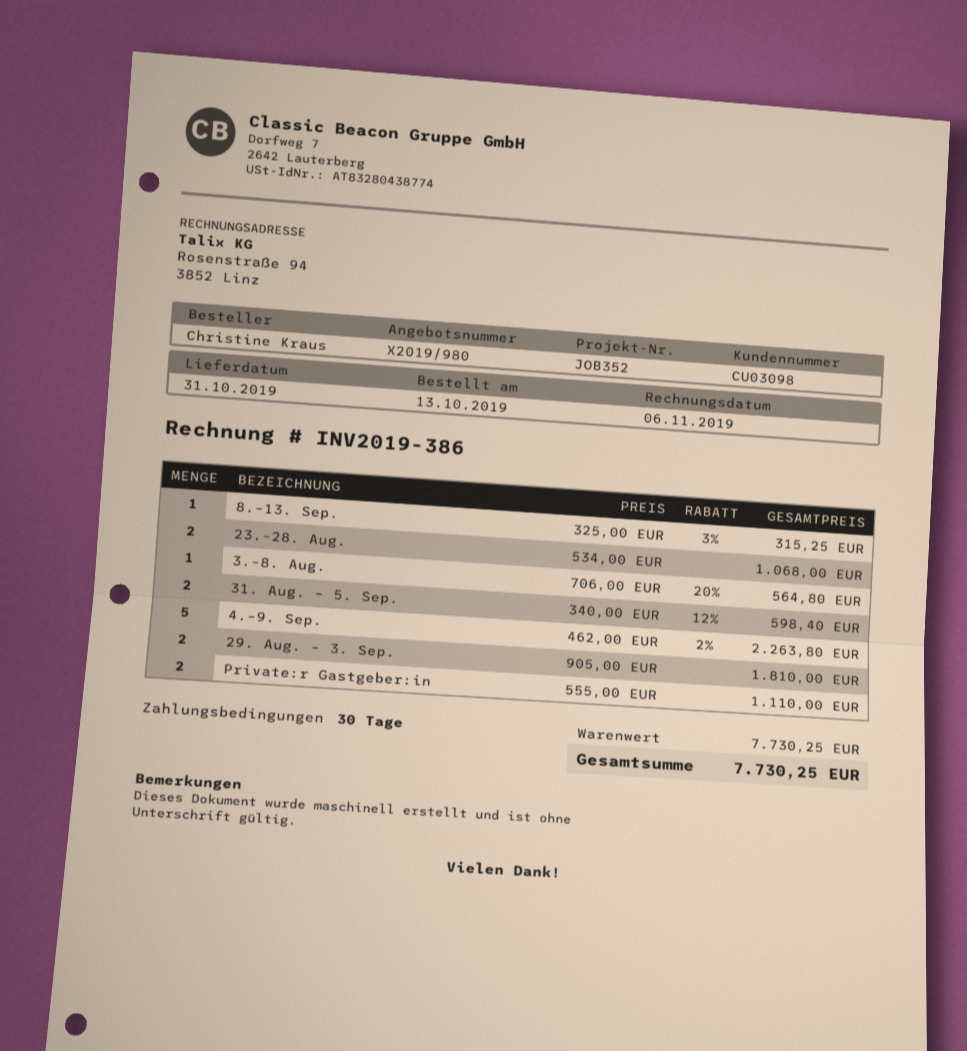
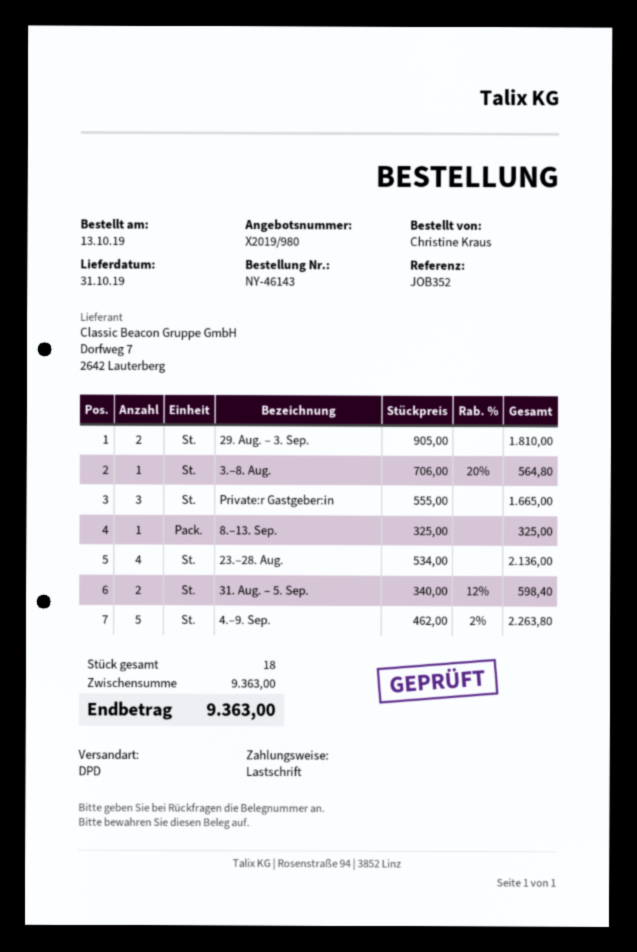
8.–13. Sep.: 1 x 325.00 - 3% = 315.25 -> 1 x 325.00 = 325.00
23.–28. Aug.: 2 x 534.00 = 1068.00 -> 4 x 534.00 = 2136.00
Private:r Gastgeber:in: 2 x 555.00 = 1110.00 -> 3 x 555.00 = 1665.00
subtotal: 7730.25 -> 9363.00
total: 7730.25 -> 9363.00

